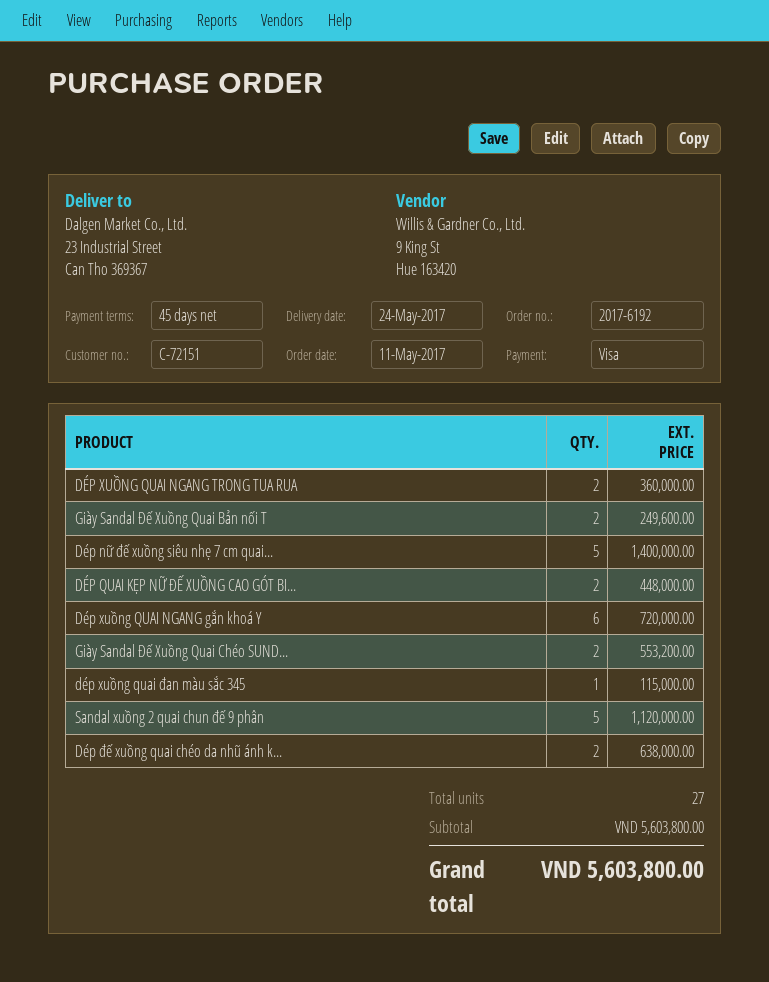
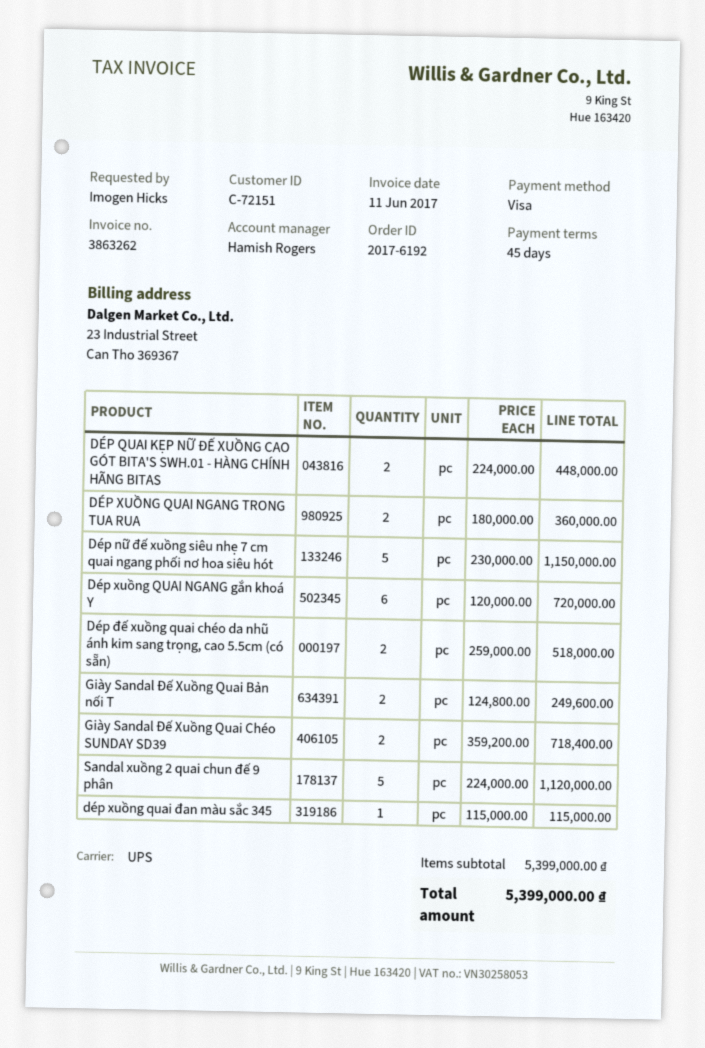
Dép nữ đế xuồng siêu nhẹ 7 cm quai...: 5 for 1400000.00 -> 5 for 1150000.00
Giày Sandal Đế Xuồng Quai Chéo SUND...: 2 for 553200.00 -> 2 for 718400.00
Dép đế xuồng quai chéo da nhũ ánh k...: 2 for 638000.00 -> 2 for 518000.00
subtotal: 5603800.00 -> 5399000.00
total: 5603800.00 -> 5399000.00

